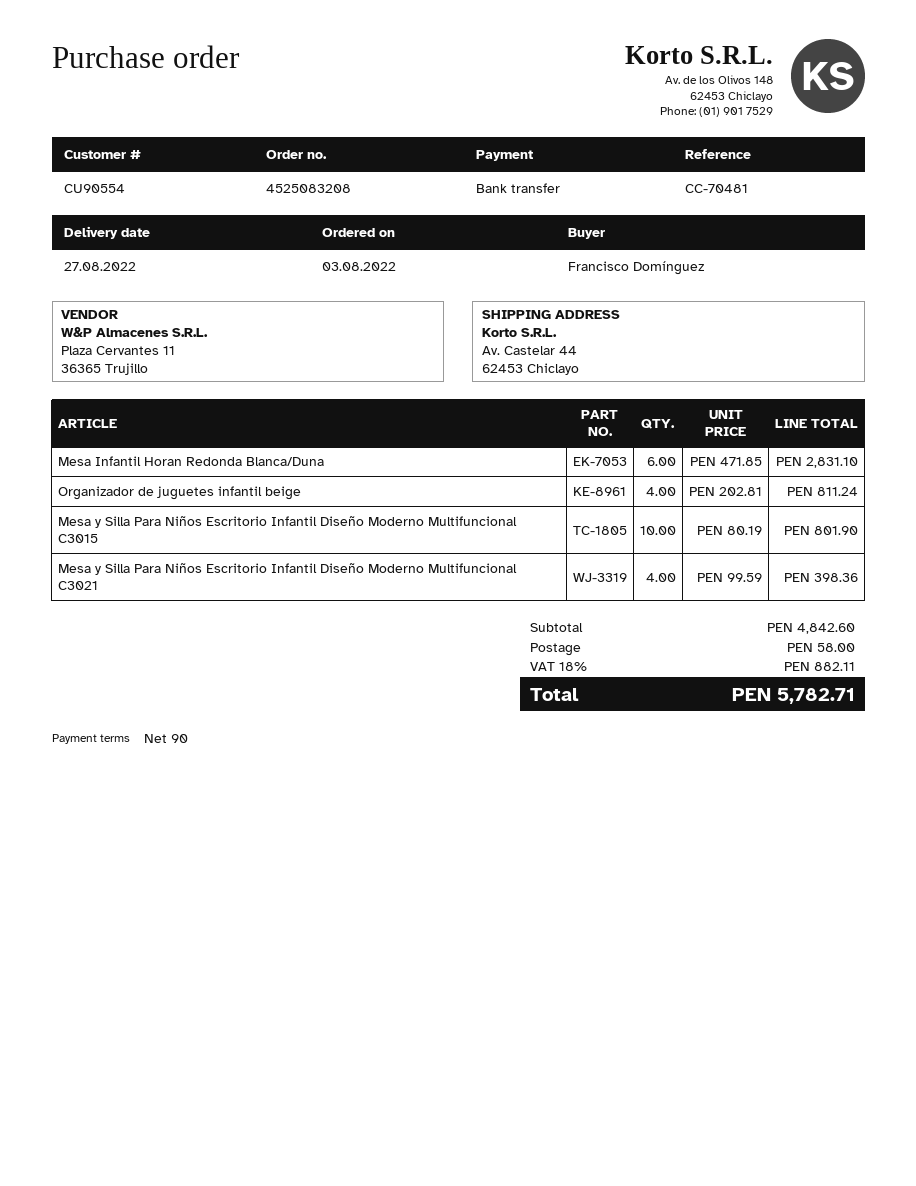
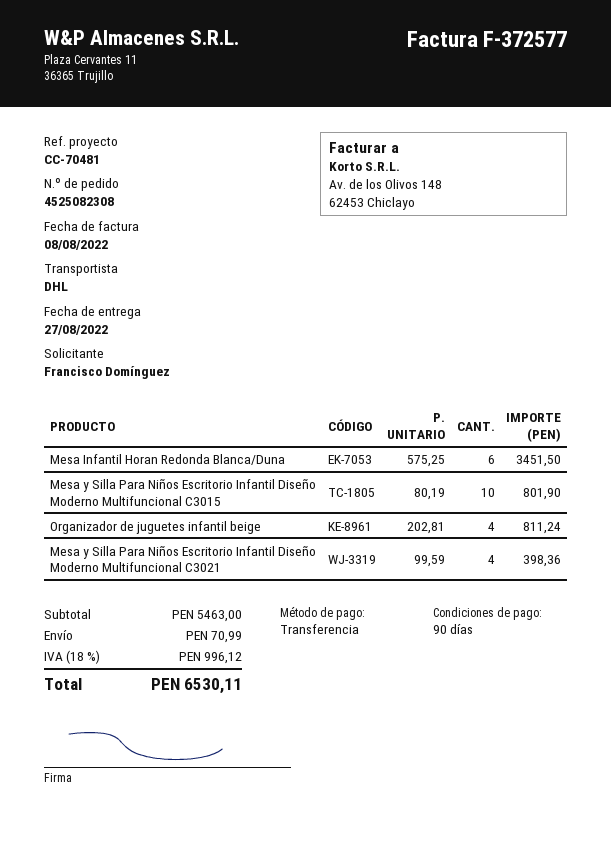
order number: 4525083208 -> 4525082308
Mesa Infantil Horan Redonda Blanca/Duna: 6 x 471.85 = 2831.10 -> 6 x 575.25 = 3451.50
subtotal: 4842.60 -> 5463.00
shipping: 58.00 -> 70.99
tax: 18% = 882.11 -> 18% = 996.12
total: 5782.71 -> 6530.11

